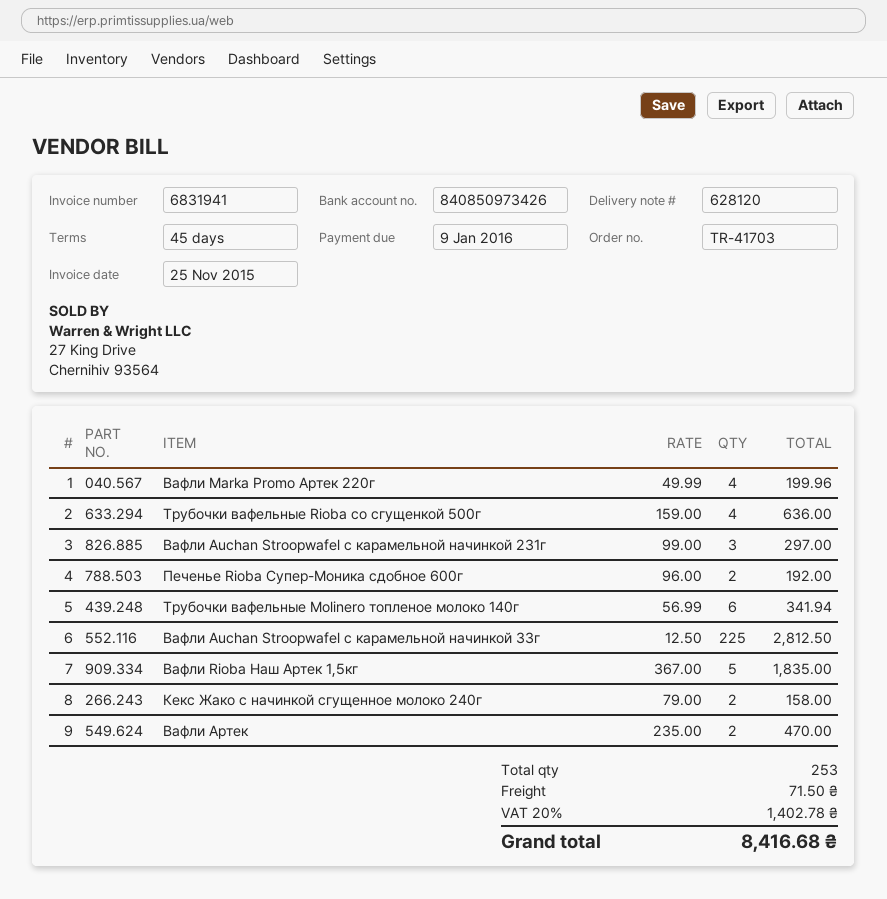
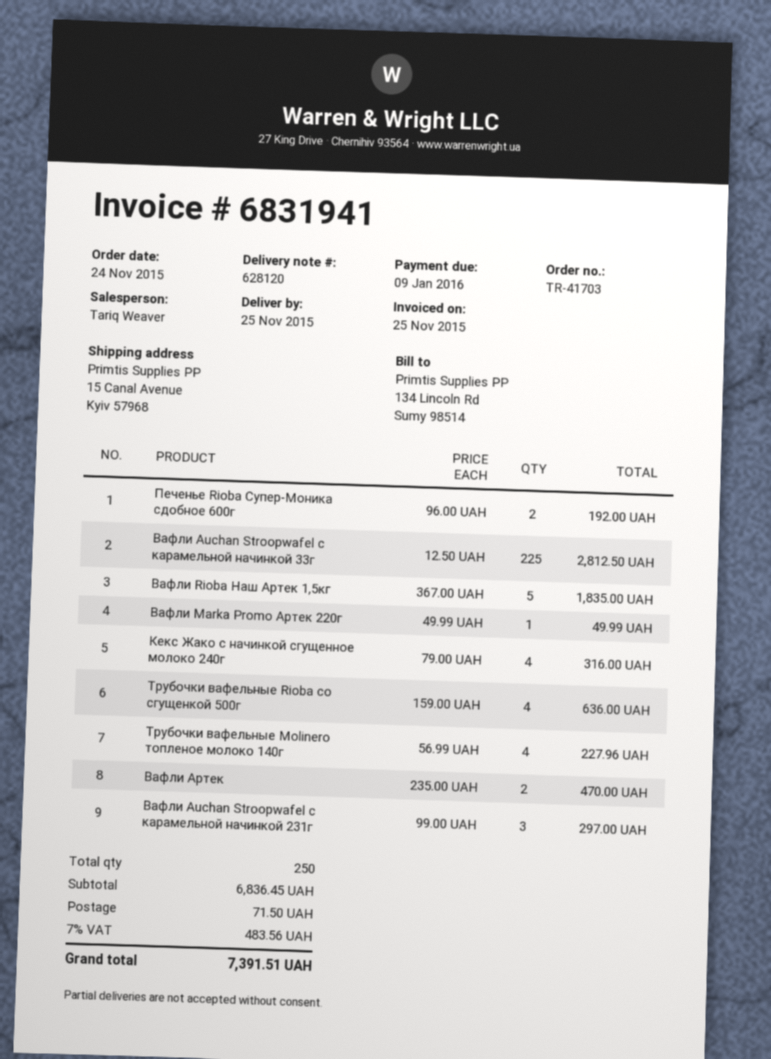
Вафли Marka Promo Артек 220г: 4 x 49.99 = 199.96 -> 1 x 49.99 = 49.99
Трубочки вафельные Molinero топленое молоко 140г: 6 x 56.99 = 341.94 -> 4 x 56.99 = 227.96
Кекс Жако с начинкой сгущенное молоко 240г: 2 x 79.00 = 158.00 -> 4 x 79.00 = 316.00
total quantity: 253 -> 250
tax: 20% = 1402.78 -> 7% = 483.56
total: 8416.68 -> 7391.51

